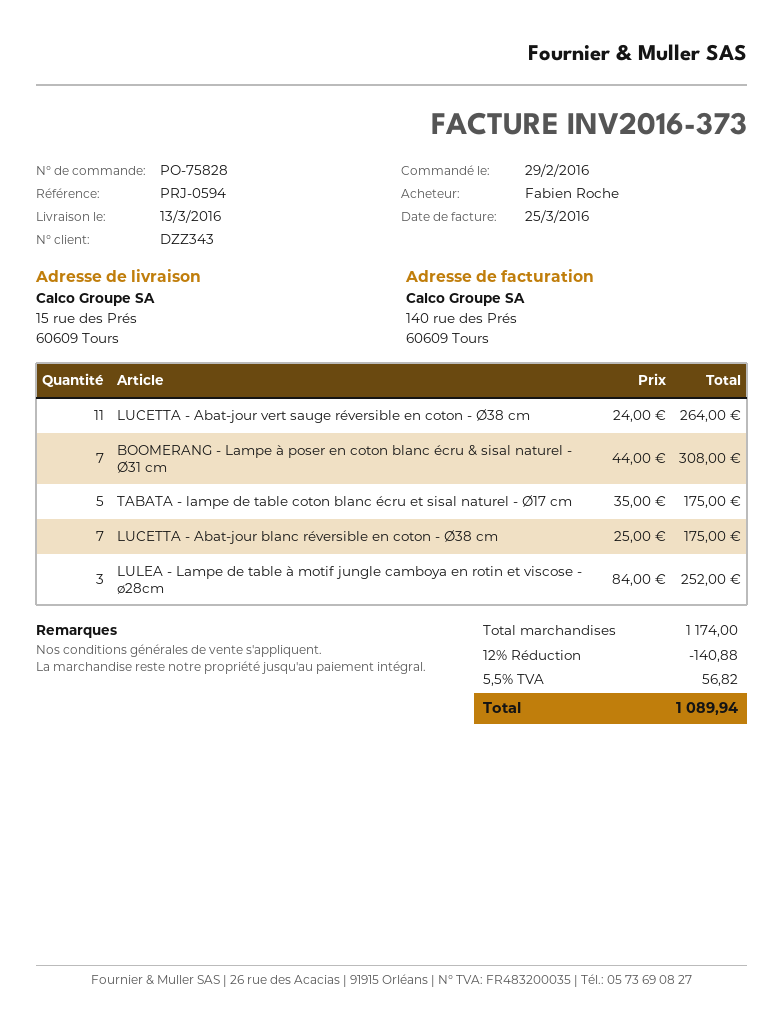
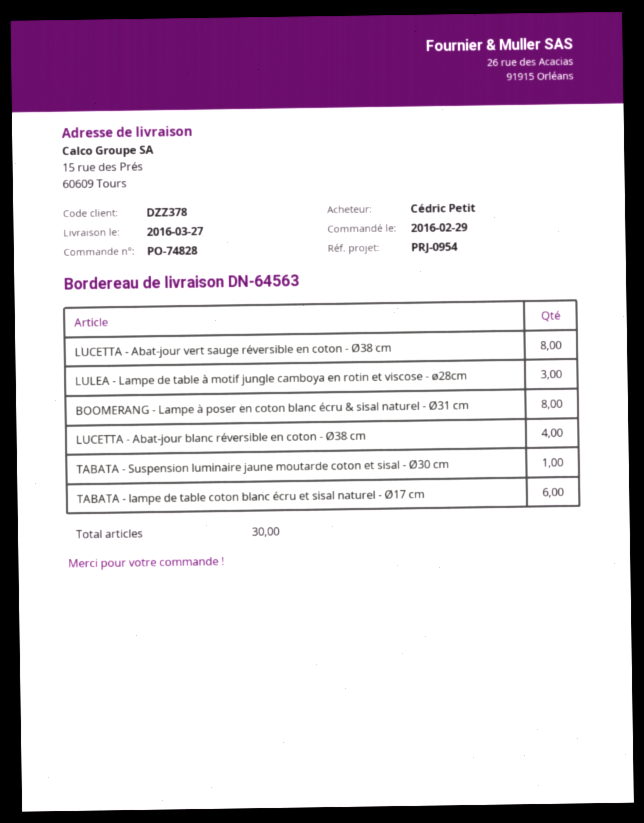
order number: PO-75828 -> PO-74828
delivery date: 2016-03-13 -> 2016-03-27
customer number: DZZ343 -> DZZ378
reference: PRJ-0594 -> PRJ-0954
ordered by: Fabien Roche -> Cédric Petit
LUCETTA - Abat-jour vert sauge réversible en coton - Ø38 cm: 11 -> 8
BOOMERANG - Lampe à poser en coton blanc écru & sisal naturel - Ø31 cm: 7 -> 8
TABATA - lampe de table coton blanc écru et sisal naturel - Ø17 cm: 5 -> 6
LUCETTA - Abat-jour blanc réversible en coton - Ø38 cm: 7 -> 4
TABATA - Suspension luminaire jaune moutarde coton et sisal - Ø30 cm: none -> 1

